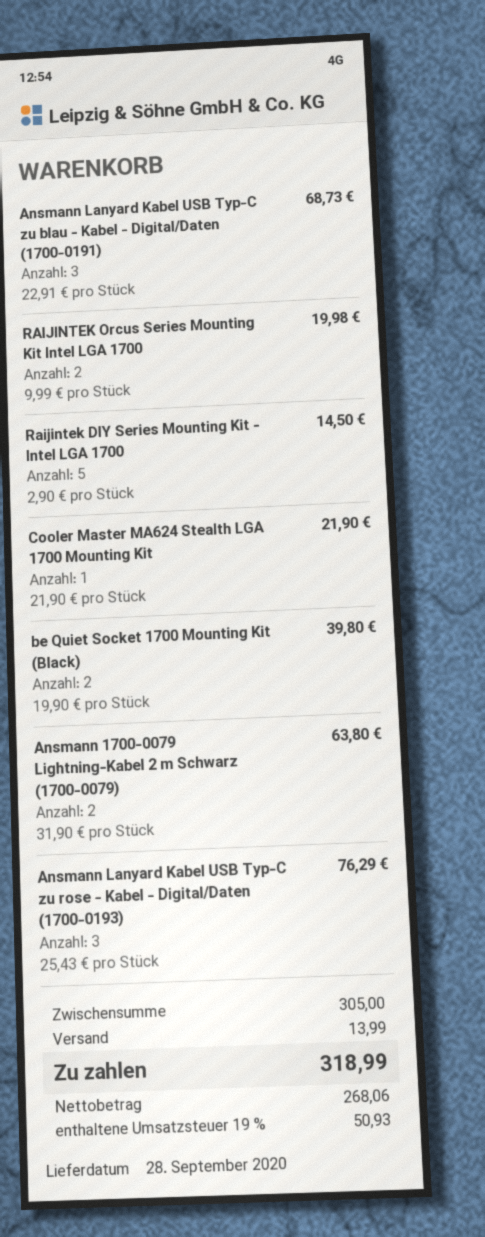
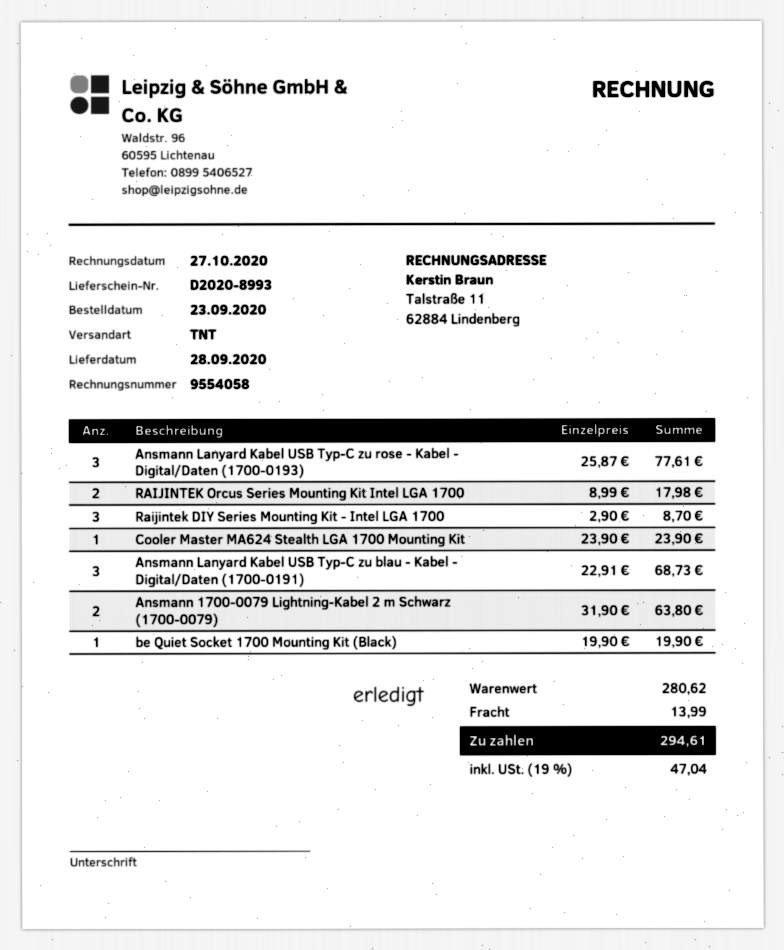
RAIJINTEK Orcus Series Mounting Kit Intel LGA 1700: 2 x 9.99 = 19.98 -> 2 x 8.99 = 17.98
Raijintek DIY Series Mounting Kit - Intel LGA 1700: 5 x 2.90 = 14.50 -> 3 x 2.90 = 8.70
Cooler Master MA624 Stealth LGA 1700 Mounting Kit: 1 x 21.90 = 21.90 -> 1 x 23.90 = 23.90
be Quiet Socket 1700 Mounting Kit (Black): 2 x 19.90 = 39.80 -> 1 x 19.90 = 19.90
Ansmann Lanyard Kabel USB Typ-C zu rose - Kabel - Digital/Daten (1700-0193): 3 x 25.43 = 76.29 -> 3 x 25.87 = 77.61
subtotal: 305.00 -> 280.62
tax: 19% = 50.93 -> 19% = 47.04
total: 318.99 -> 294.61

